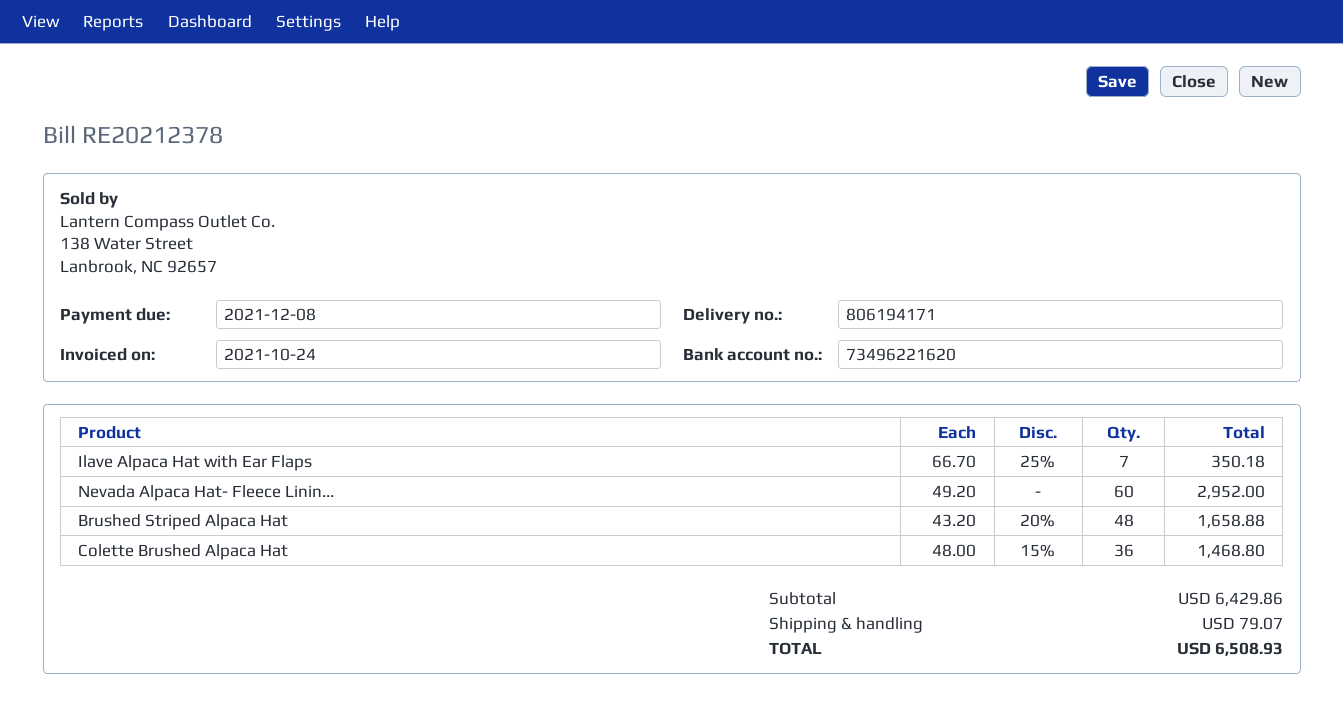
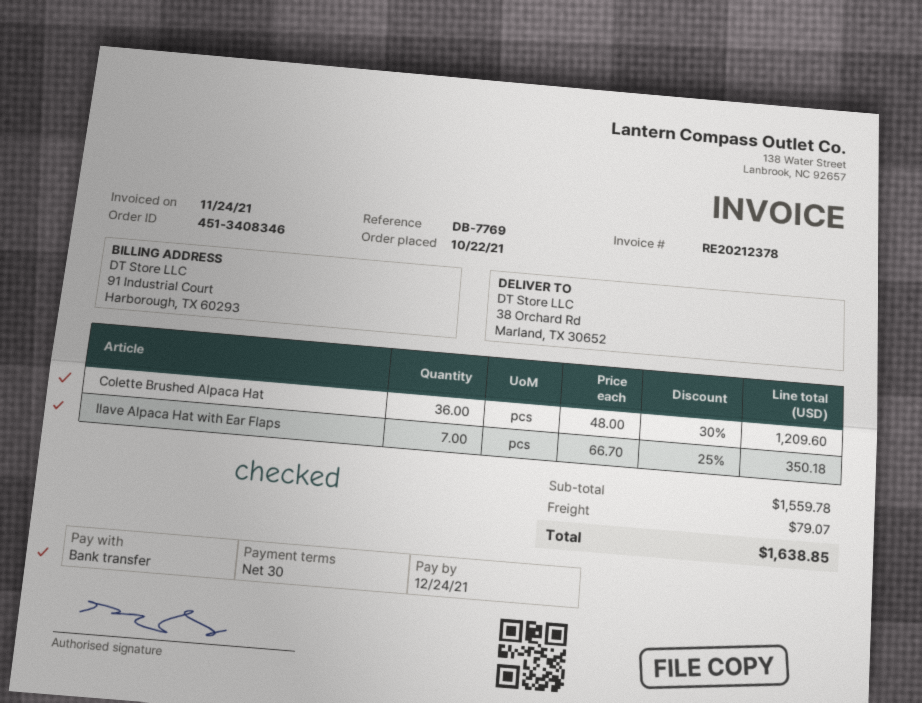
invoice date: 2021-10-24 -> 2021-11-24
due date: 2021-12-08 -> 2021-12-24
Nevada Alpaca Hat- Fleece Linin...: 60 x 49.20 = 2952.00 -> none
Brushed Striped Alpaca Hat: 48 x 43.20 - 20% = 1658.88 -> none
Colette Brushed Alpaca Hat: 36 x 48.00 - 15% = 1468.80 -> 36 x 48.00 - 30% = 1209.60
subtotal: 6429.86 -> 1559.78
total: 6508.93 -> 1638.85

